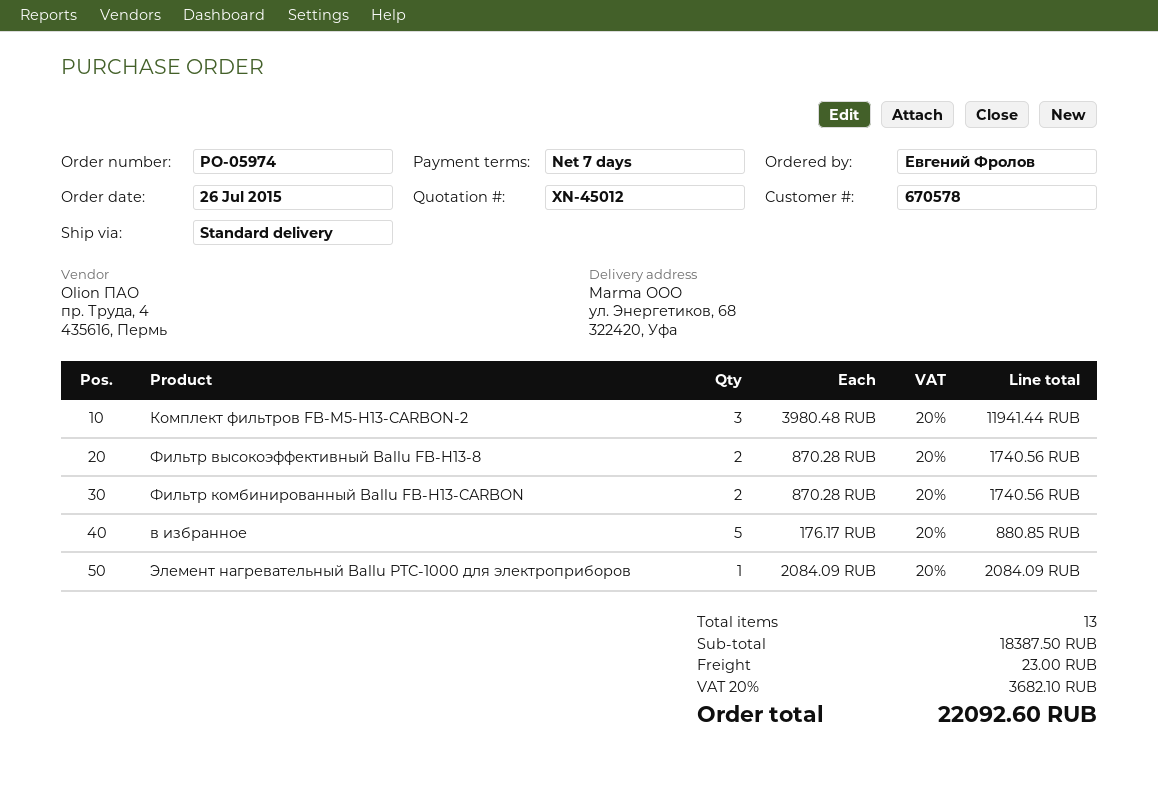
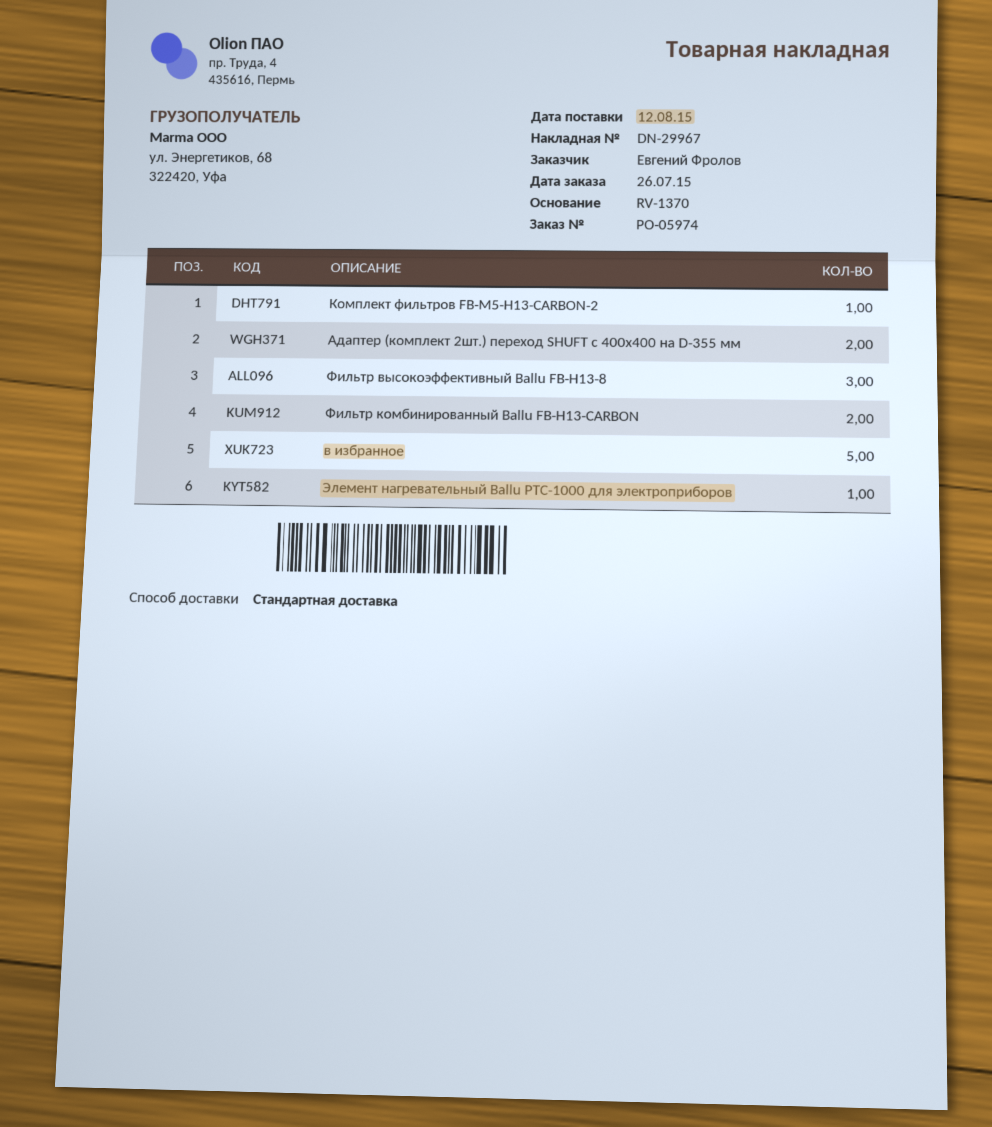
Комплект фильтров FB-M5-H13-CARBON-2: 3 -> 1
Фильтр высокоэффективный Ballu FB-H13-8: 2 -> 3
Адаптер (комплект 2шт.) переход SHUFT с 400х400 на D-355 мм: none -> 2

